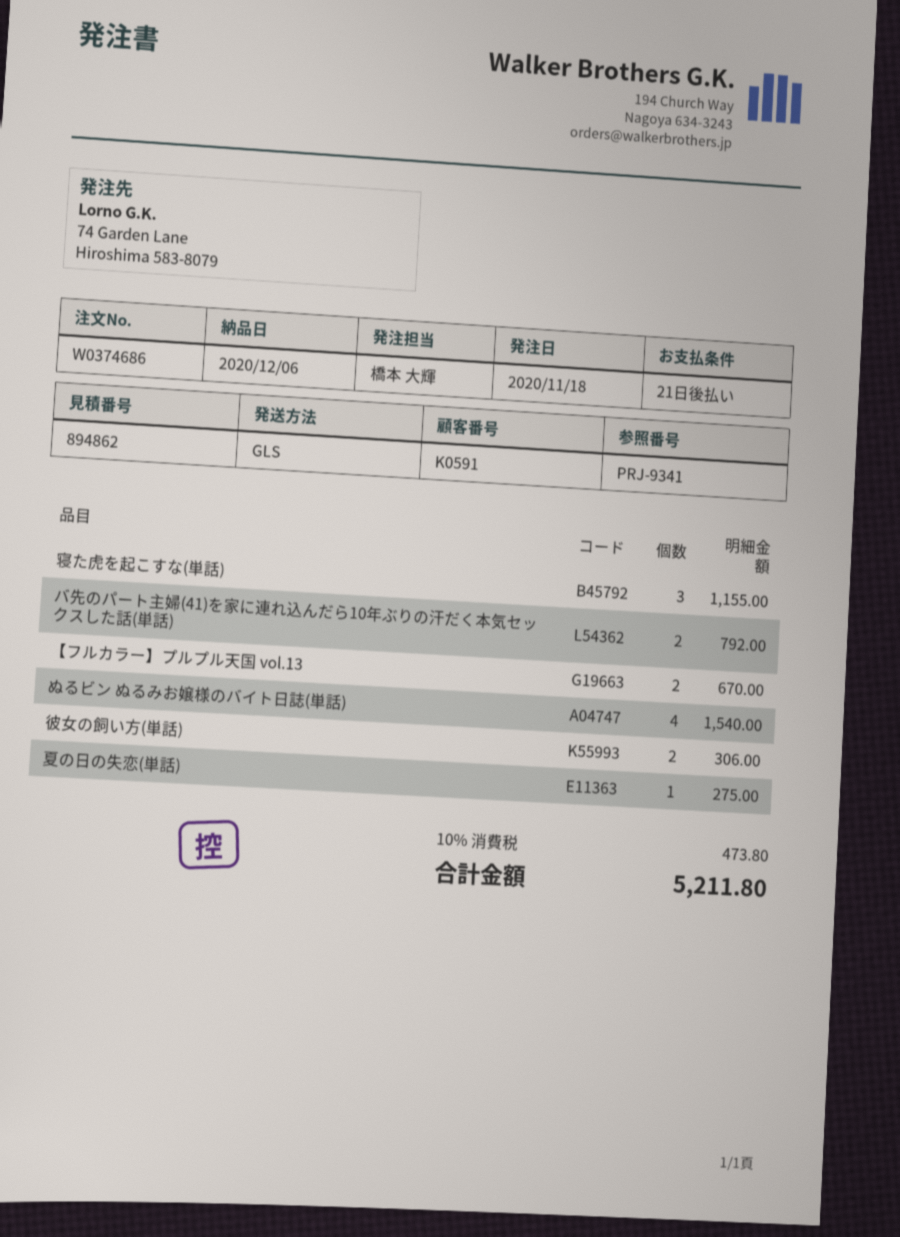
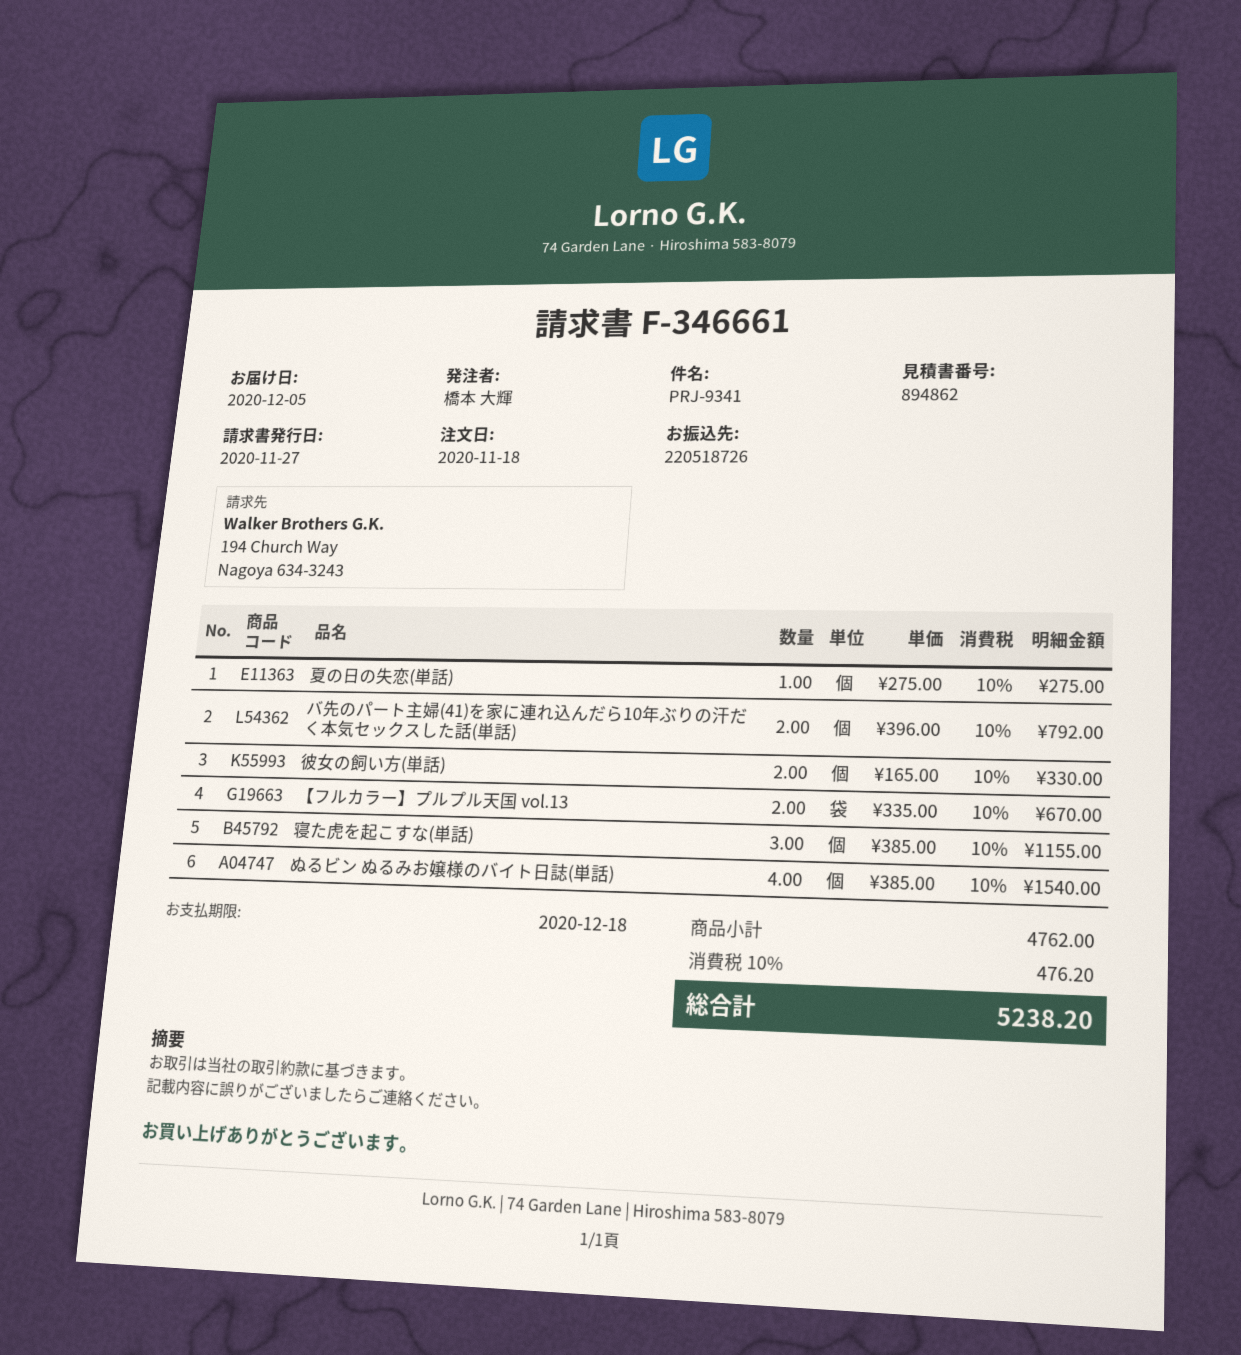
delivery date: 2020-12-06 -> 2020-12-05
彼女の飼い方(単話): 2 for 306.00 -> 2 for 330.00
tax: 10% = 473.80 -> 10% = 476.20
total: 5211.80 -> 5238.20

